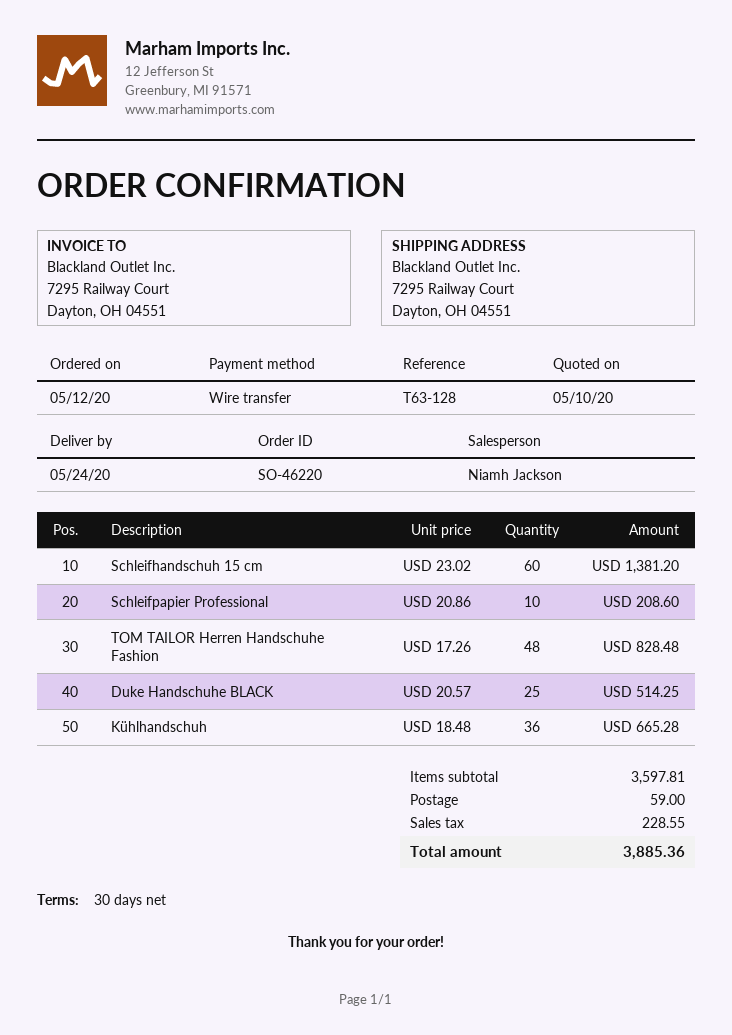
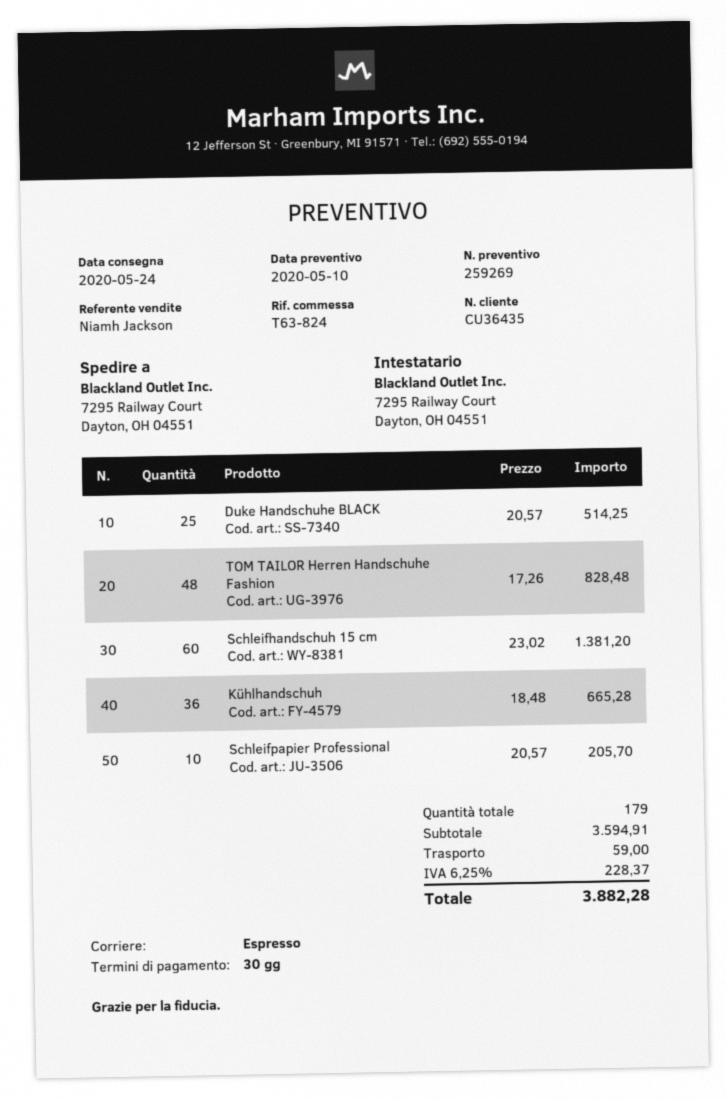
reference: T63-128 -> T63-824
Schleifpapier Professional: 10 x 20.86 = 208.60 -> 10 x 20.57 = 205.70
subtotal: 3597.81 -> 3594.91
tax: 228.55 -> 228.37
total: 3885.36 -> 3882.28

